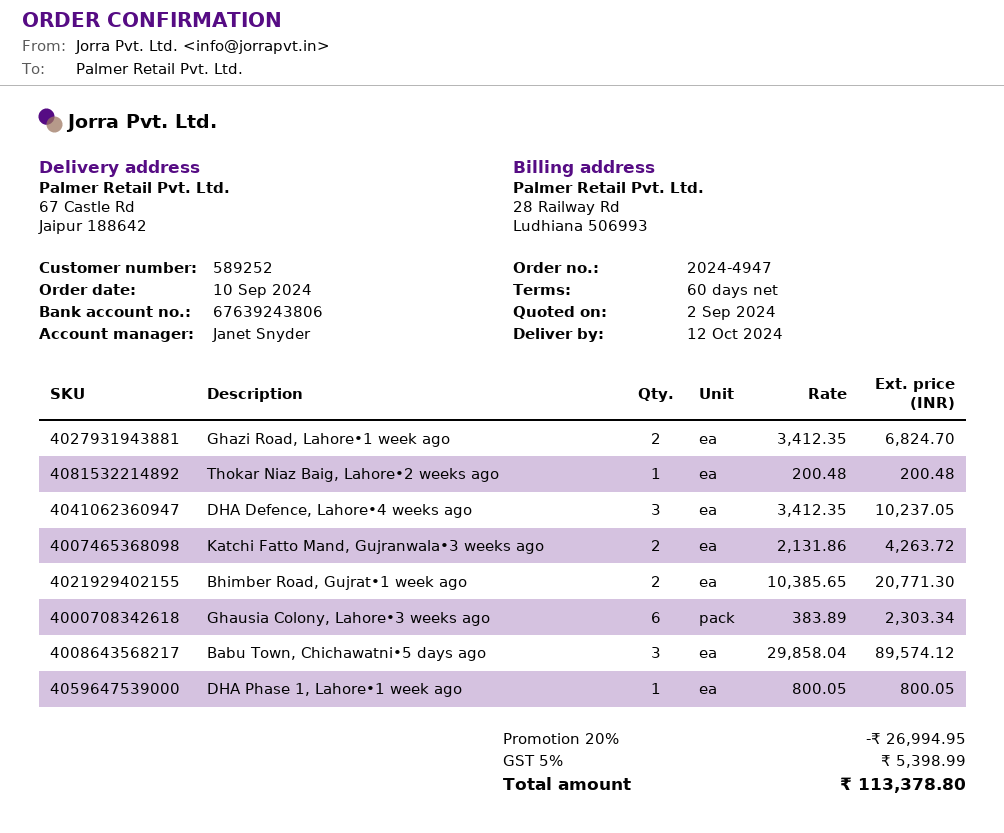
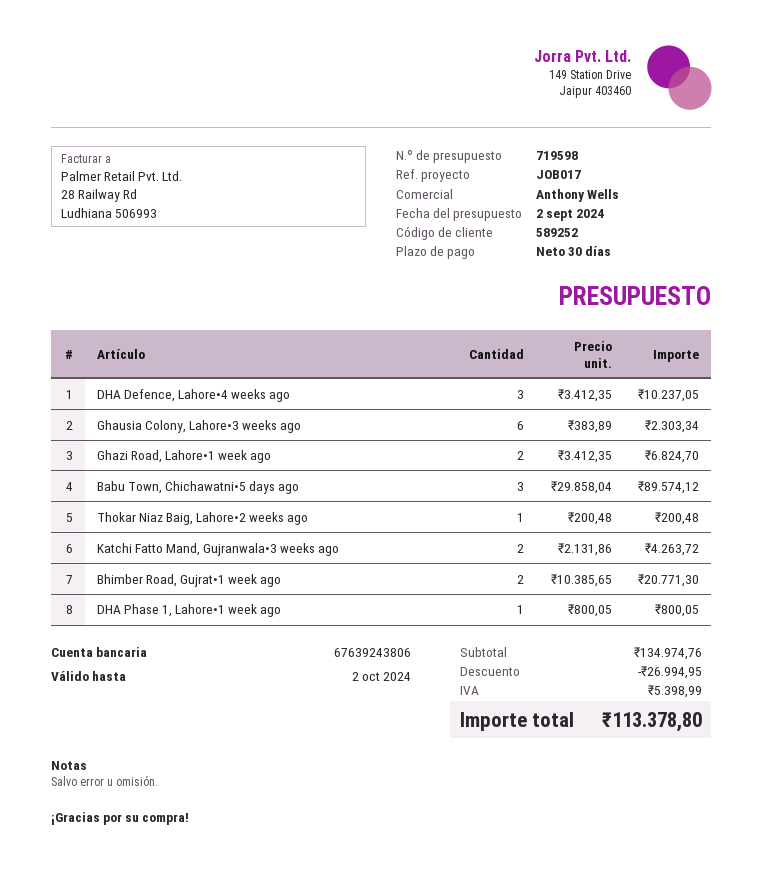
payment terms: 60 days -> 30 days
sales rep: Janet Snyder -> Anthony Wells

